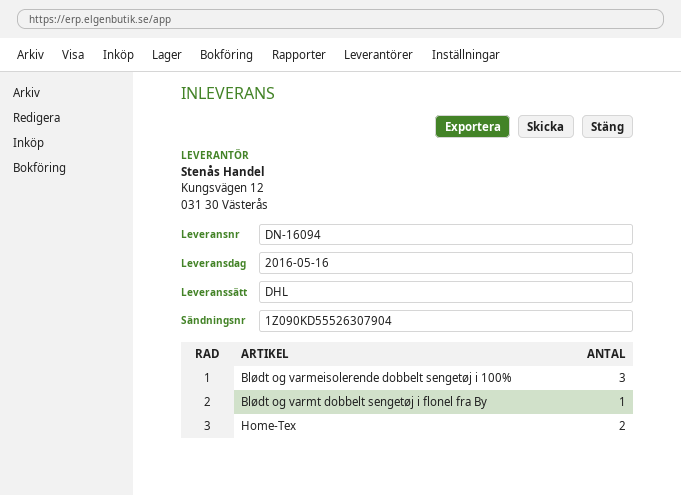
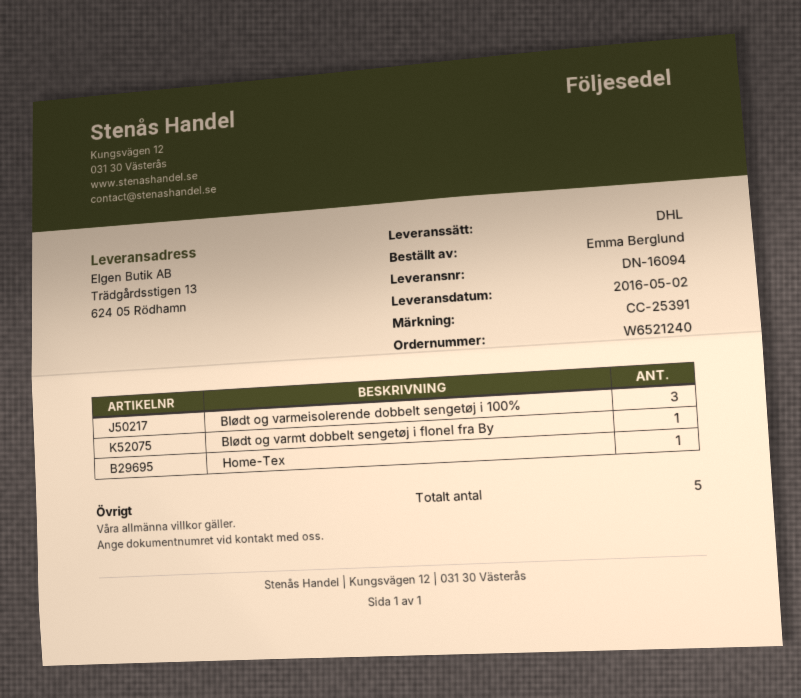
delivery date: 2016-05-16 -> 2016-05-02
Home-Tex: 2 -> 1

